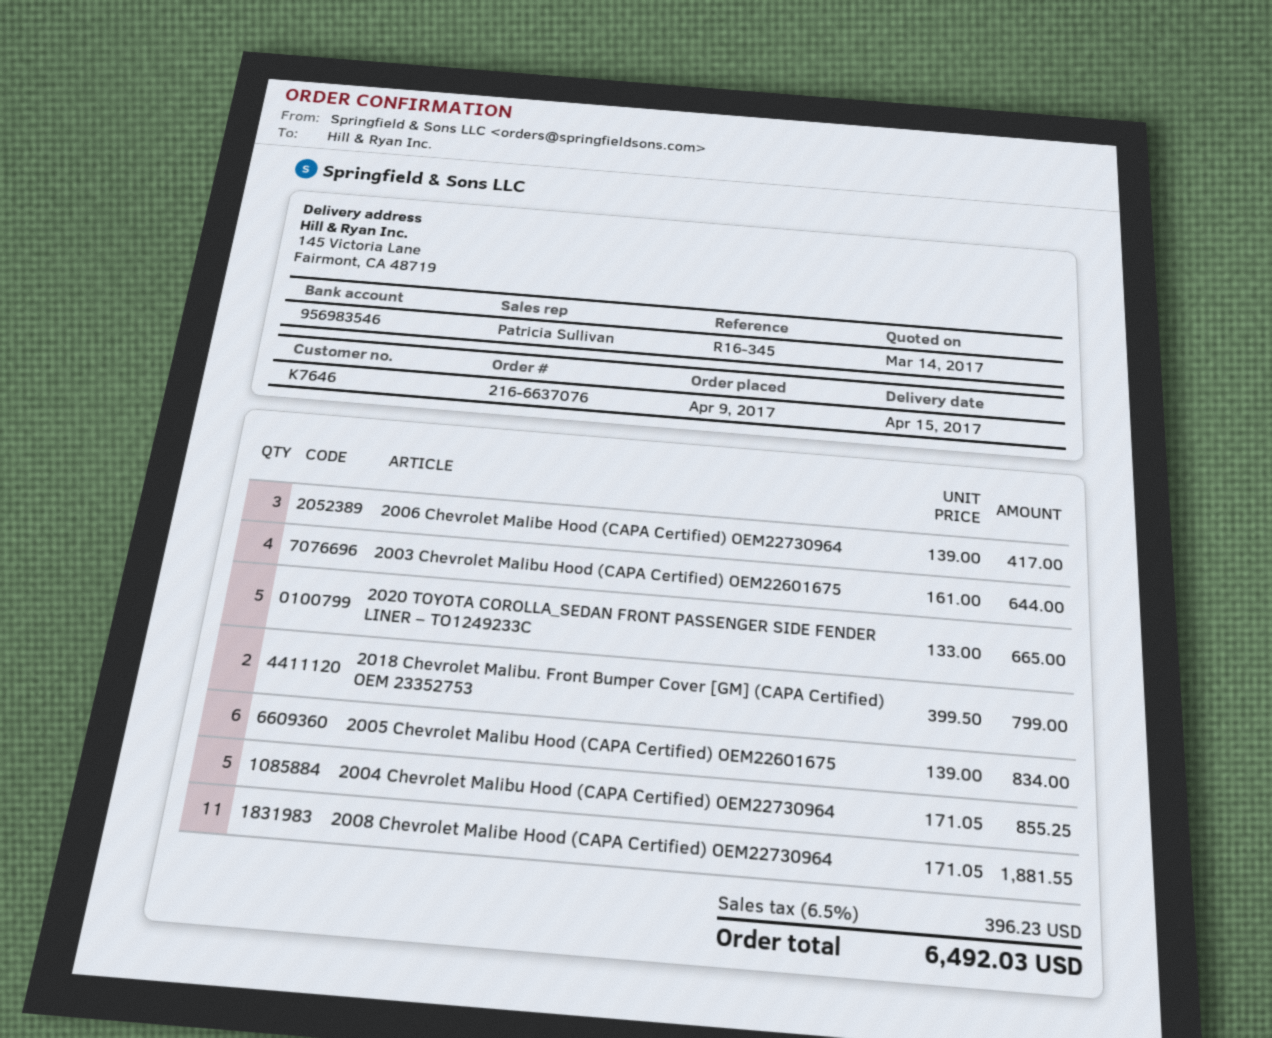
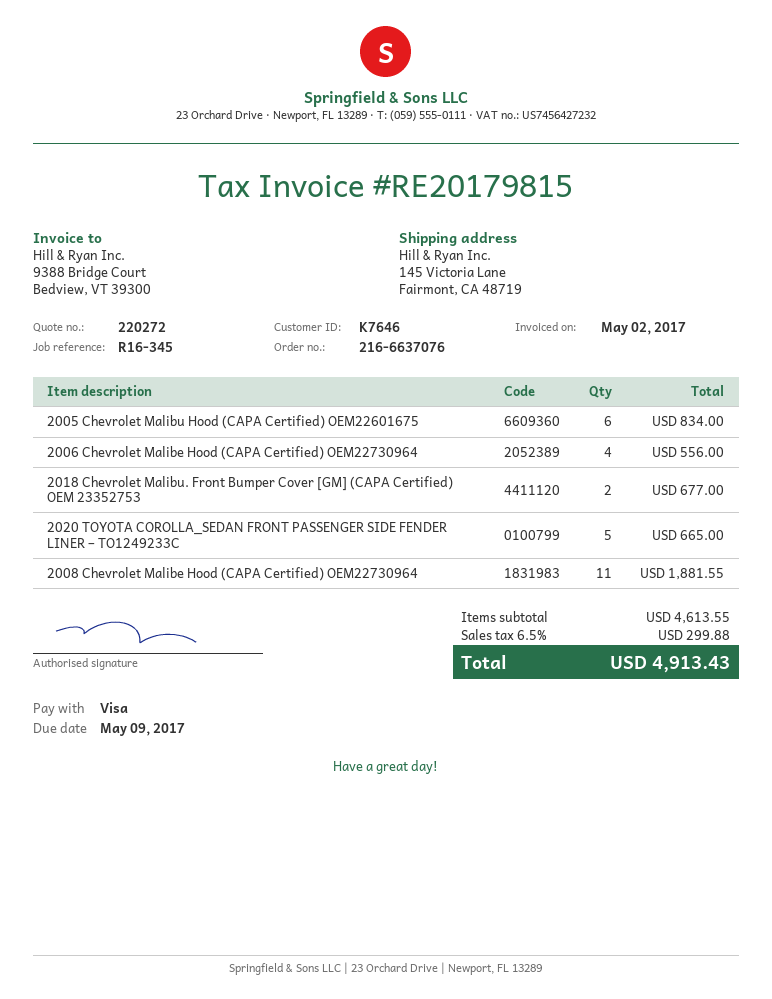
2006 Chevrolet Malibe Hood (CAPA Certified) OEM22730964: 3 for 417.00 -> 4 for 556.00
2003 Chevrolet Malibu Hood (CAPA Certified) OEM22601675: 4 for 644.00 -> none
2018 Chevrolet Malibu. Front Bumper Cover [GM] (CAPA Certified) OEM 23352753: 2 for 799.00 -> 2 for 677.00
2004 Chevrolet Malibu Hood (CAPA Certified) OEM22730964: 5 for 855.25 -> none
tax: 6.5% = 396.23 -> 6.5% = 299.88
total: 6492.03 -> 4913.43

